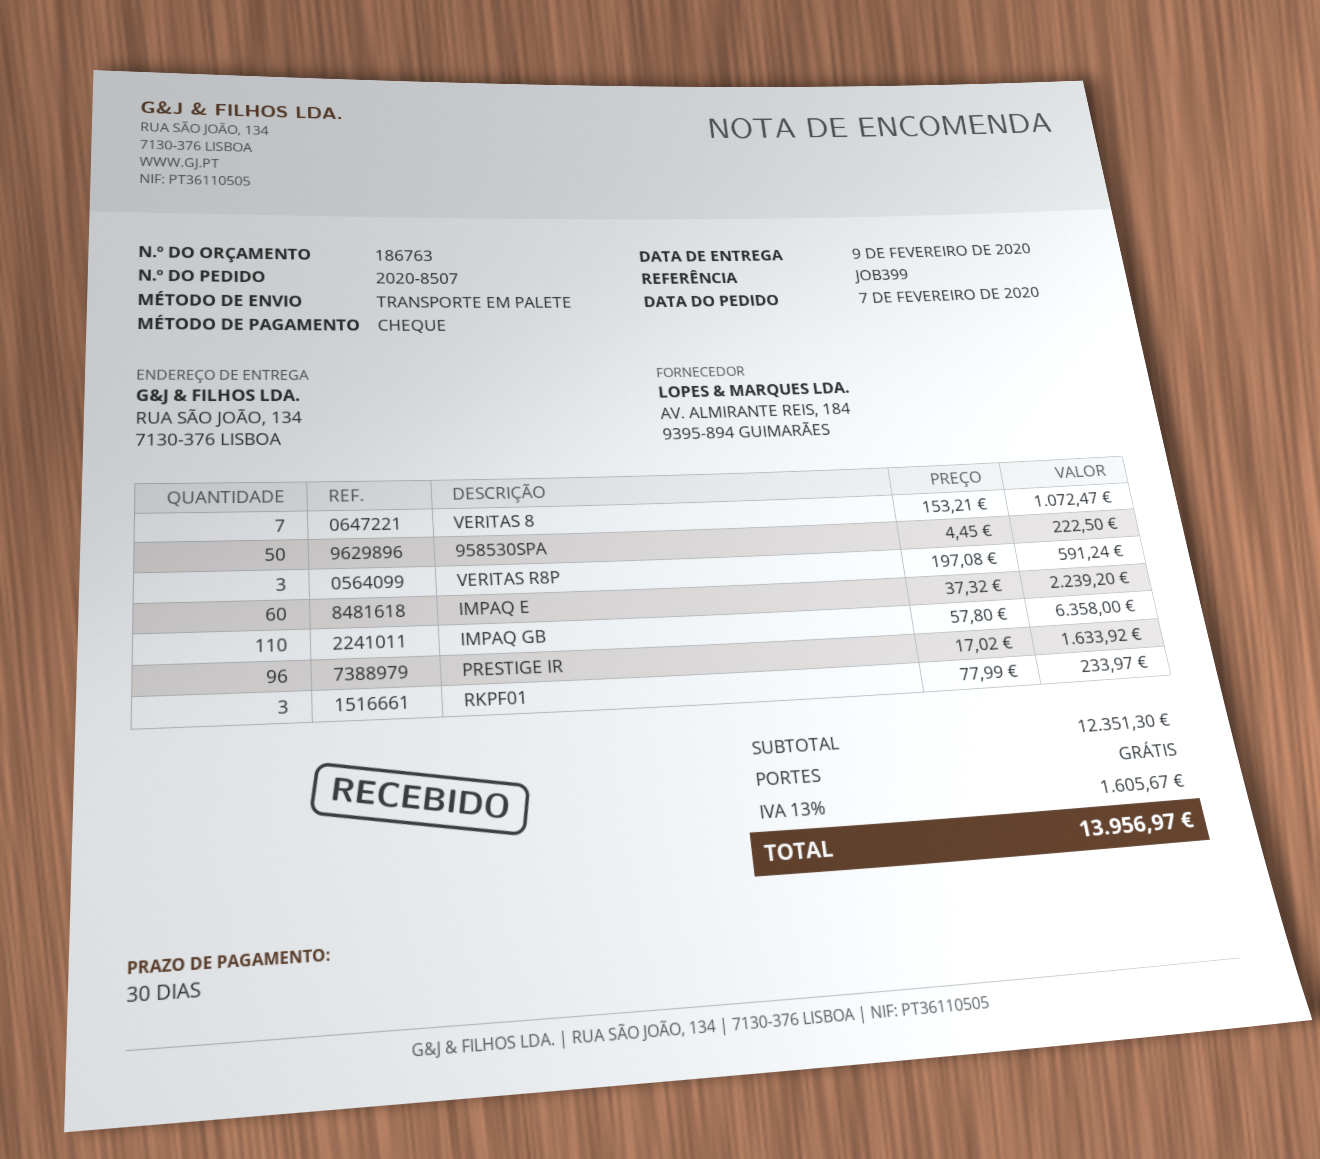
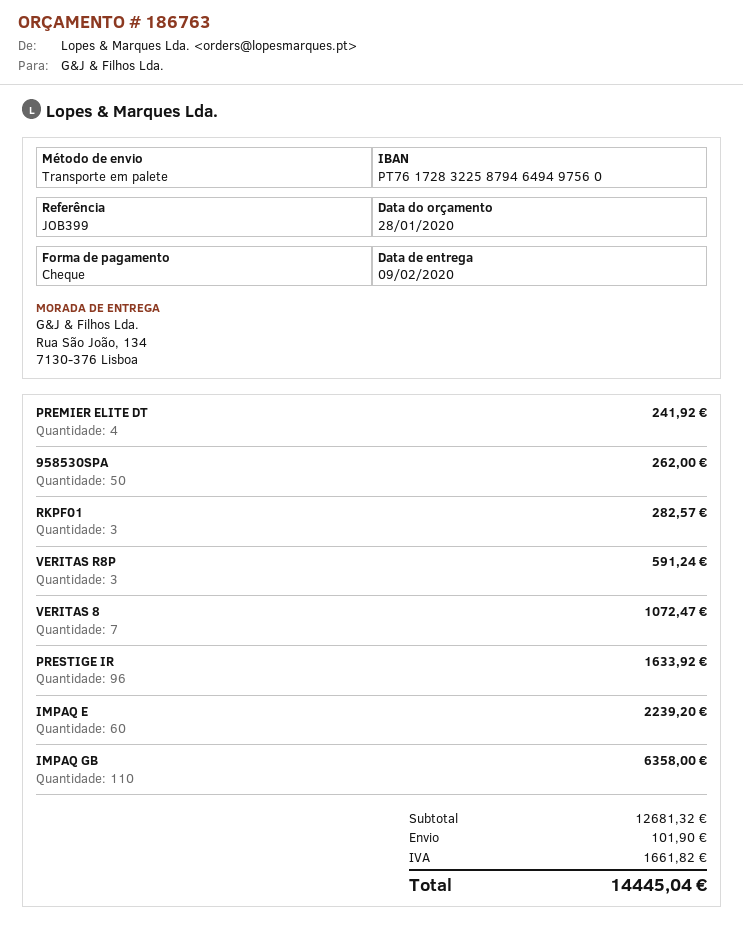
958530SPA: 50 for 222.50 -> 50 for 262.00
RKPF01: 3 for 233.97 -> 3 for 282.57
PREMIER ELITE DT: none -> 4 for 241.92
subtotal: 12351.30 -> 12681.32
shipping: 0.00 -> 101.90
tax: 1605.67 -> 1661.82
total: 13956.97 -> 14445.04

